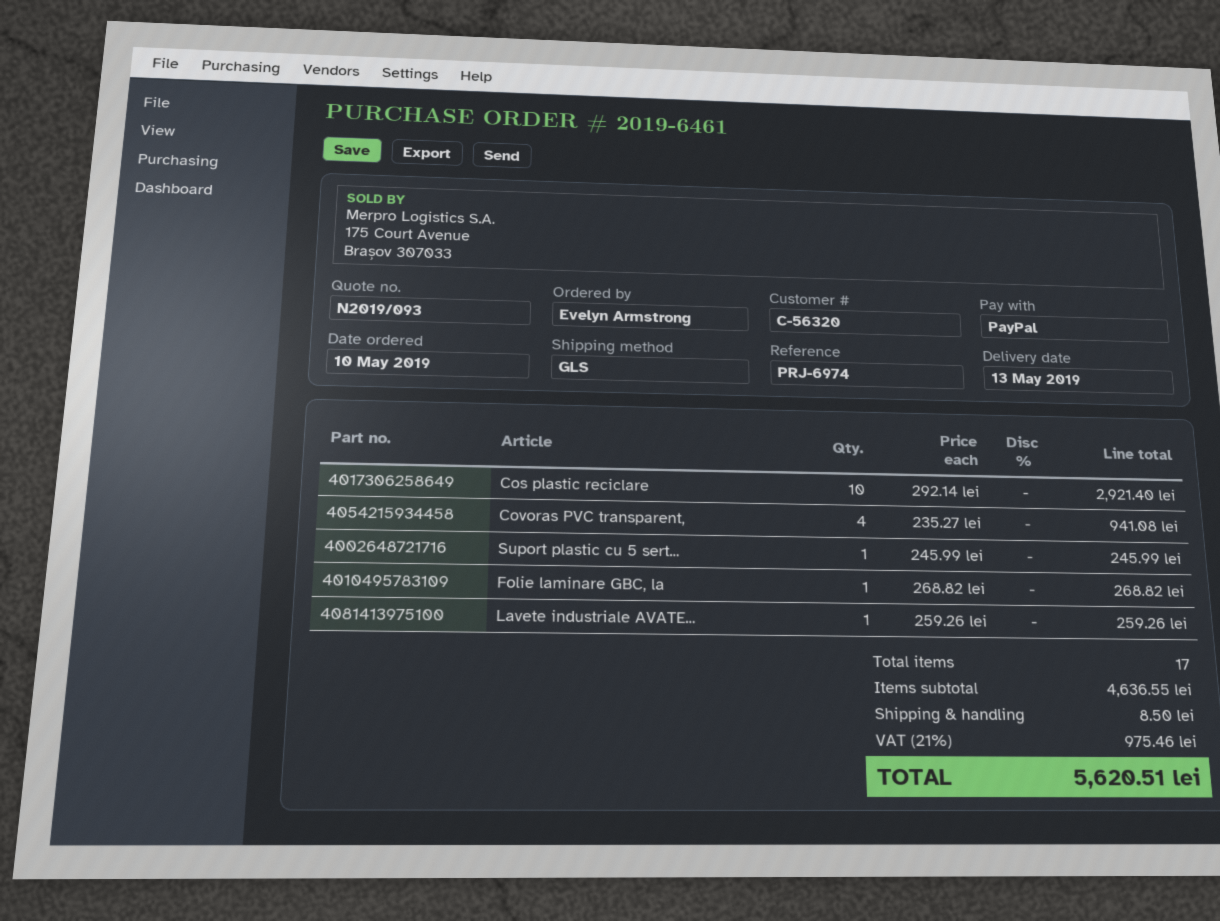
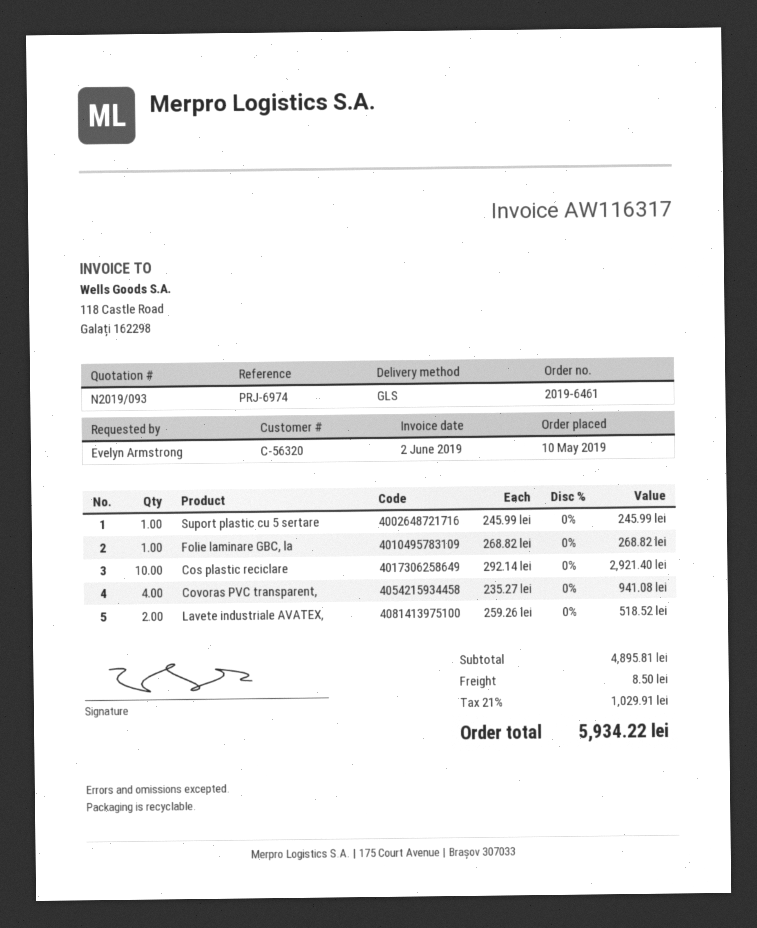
Lavete industriale AVATE...: 1 x 259.26 = 259.26 -> 2 x 259.26 = 518.52
subtotal: 4636.55 -> 4895.81
tax: 21% = 975.46 -> 21% = 1029.91
total: 5620.51 -> 5934.22

